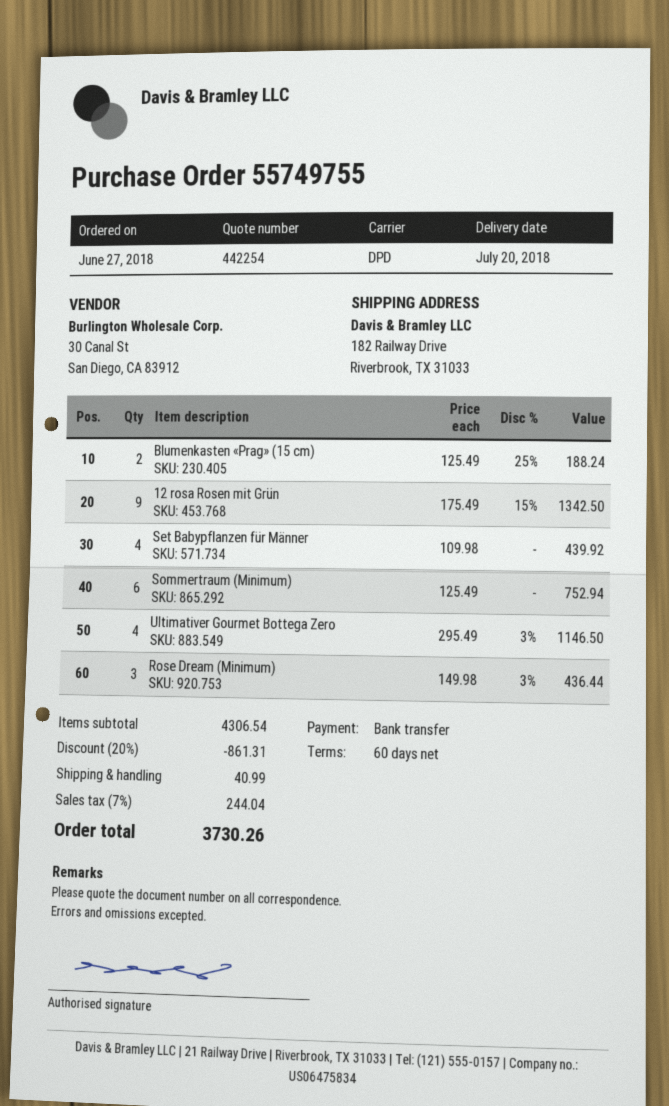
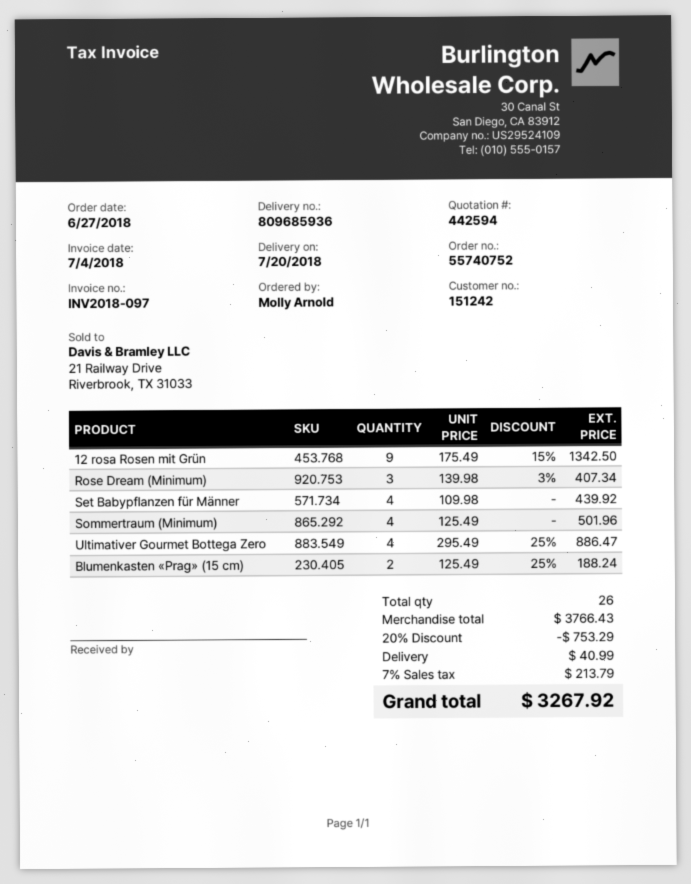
quote number: 442254 -> 442594
order number: 55749755 -> 55740752
Sommertraum (Minimum): 6 x 125.49 = 752.94 -> 4 x 125.49 = 501.96
Ultimativer Gourmet Bottega Zero: 4 x 295.49 - 3% = 1146.50 -> 4 x 295.49 - 25% = 886.47
Rose Dream (Minimum): 3 x 149.98 - 3% = 436.44 -> 3 x 139.98 - 3% = 407.34
subtotal: 4306.54 -> 3766.43
discount: 20% = 861.31 -> 20% = 753.29
tax: 7% = 244.04 -> 7% = 213.79
total: 3730.26 -> 3267.92

